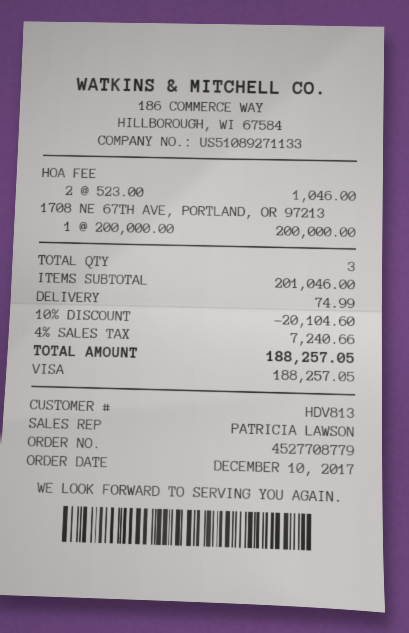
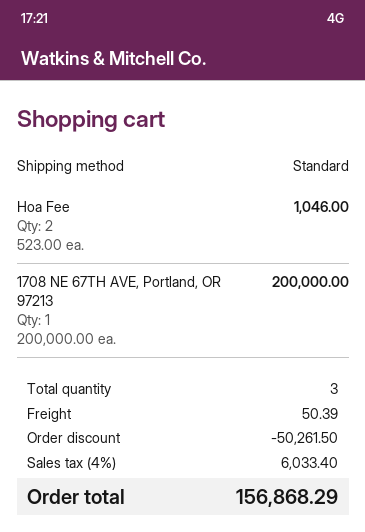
discount: 20104.60 -> 50261.50
shipping: 74.99 -> 50.39
tax: 4% = 7240.66 -> 4% = 6033.40
total: 188257.05 -> 156868.29

